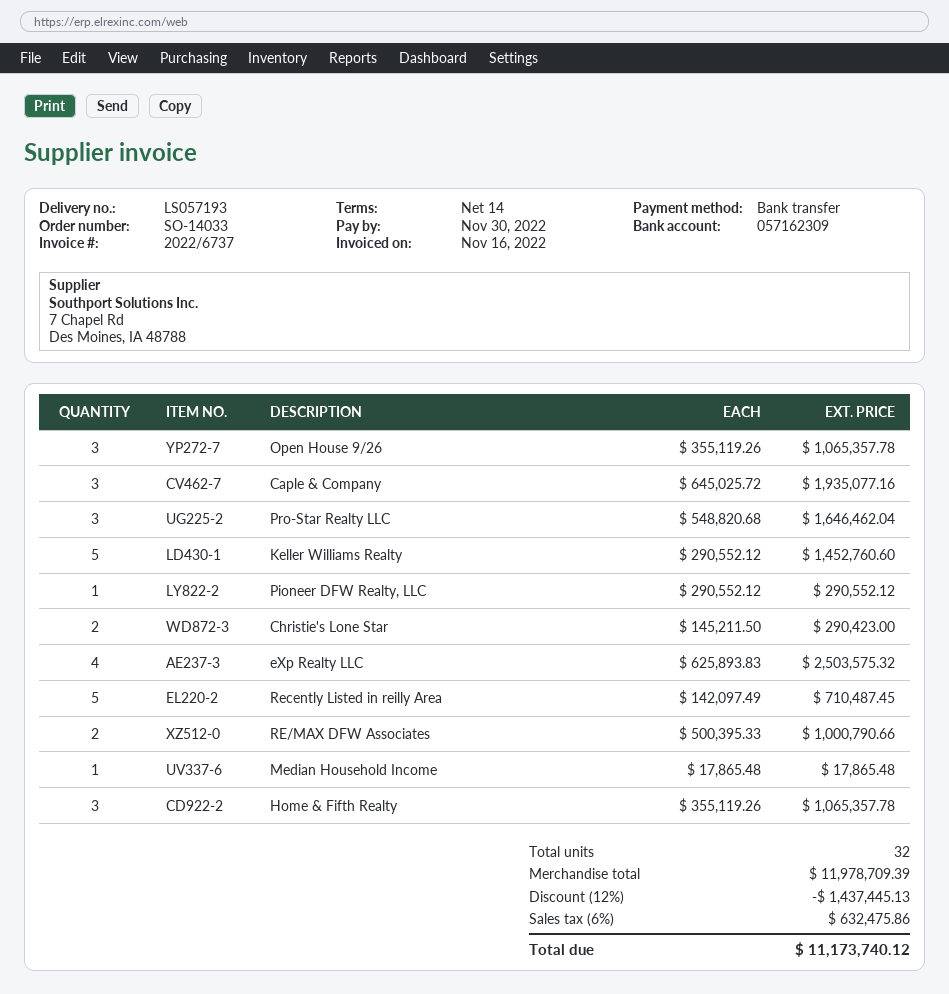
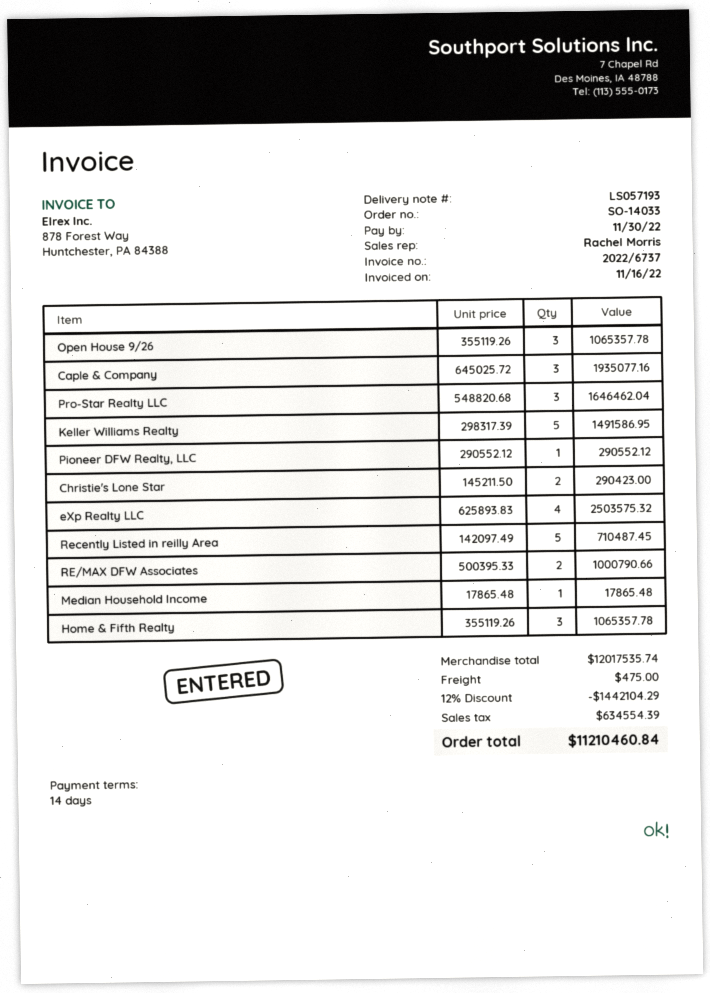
Keller Williams Realty: 5 x 290552.12 = 1452760.60 -> 5 x 298317.39 = 1491586.95
subtotal: 11978709.39 -> 12017535.74
discount: 12% = 1437445.13 -> 12% = 1442104.29
shipping: none -> 475.00
tax: 632475.86 -> 634554.39
total: 11173740.12 -> 11210460.84

